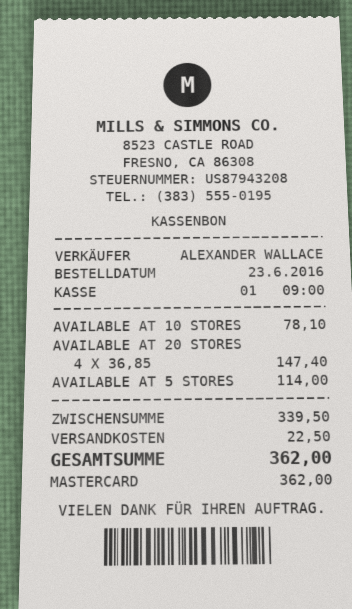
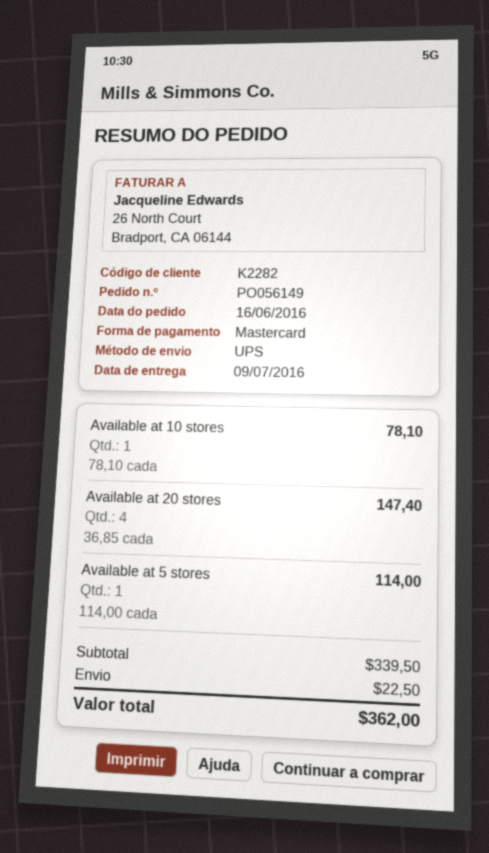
order date: 2016-06-23 -> 2016-06-16

